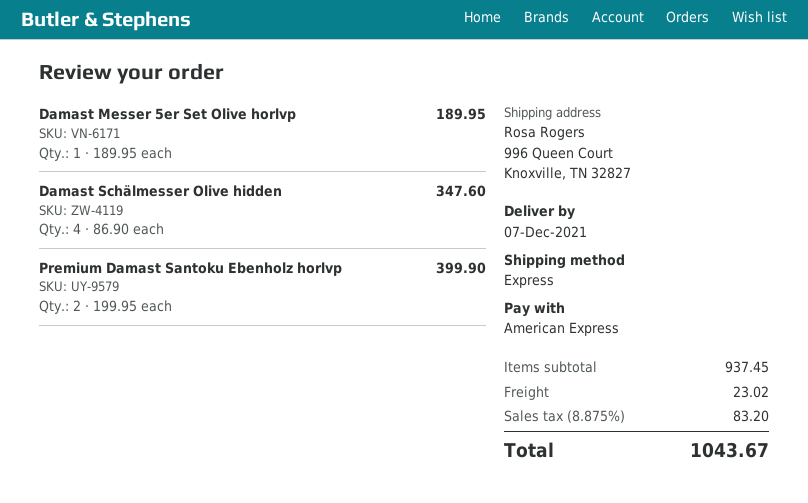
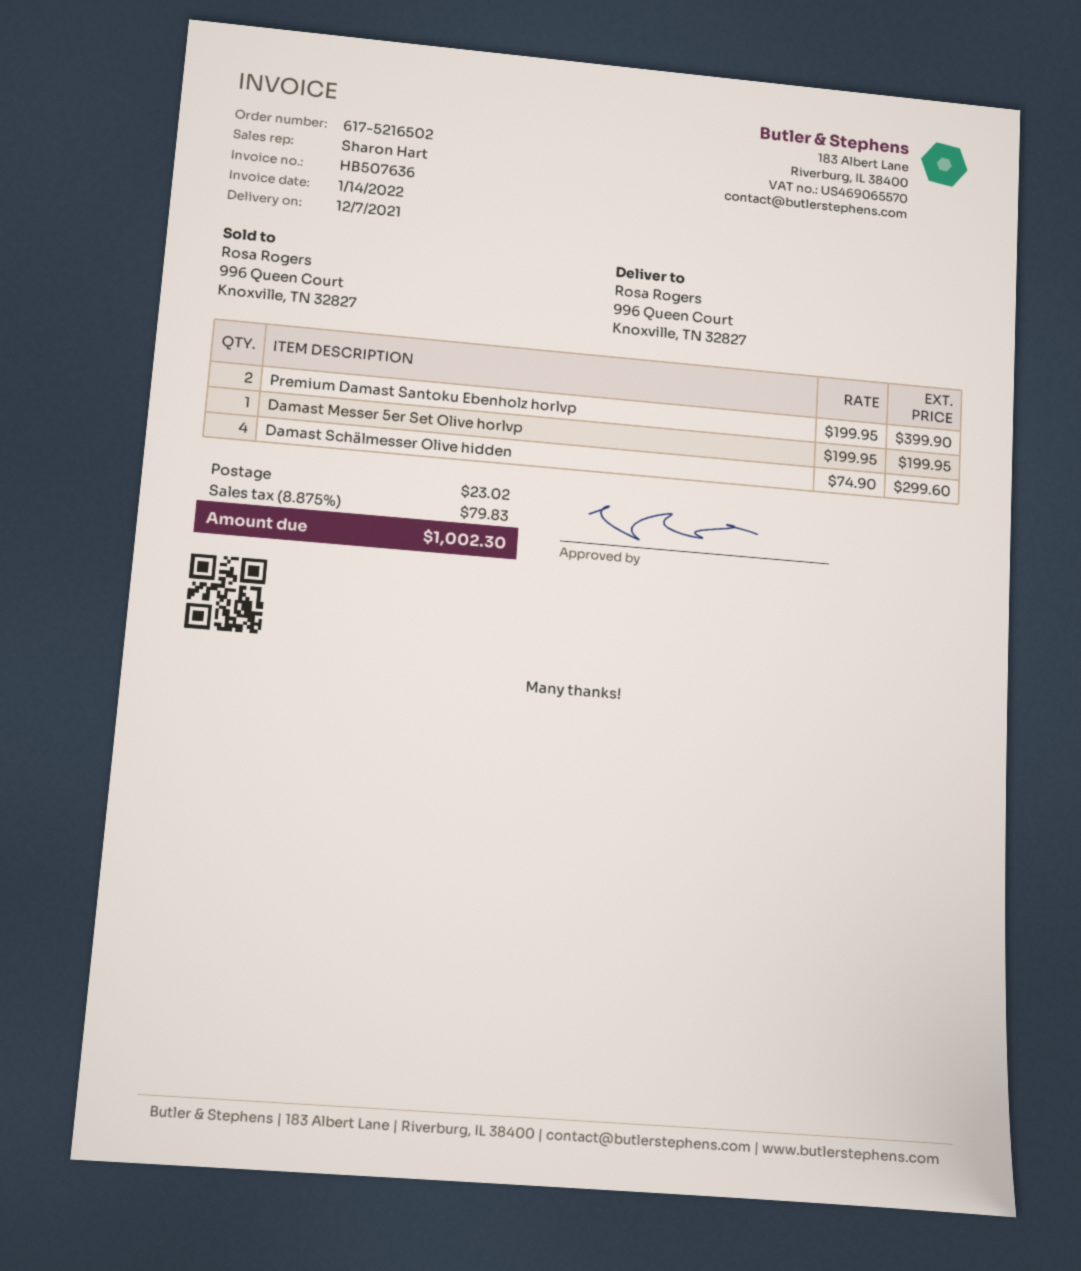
Damast Messer 5er Set Olive horlvp: 1 x 189.95 = 189.95 -> 1 x 199.95 = 199.95
Damast Schälmesser Olive hidden: 4 x 86.90 = 347.60 -> 4 x 74.90 = 299.60
tax: 8.875% = 83.20 -> 8.875% = 79.83
total: 1043.67 -> 1002.30

